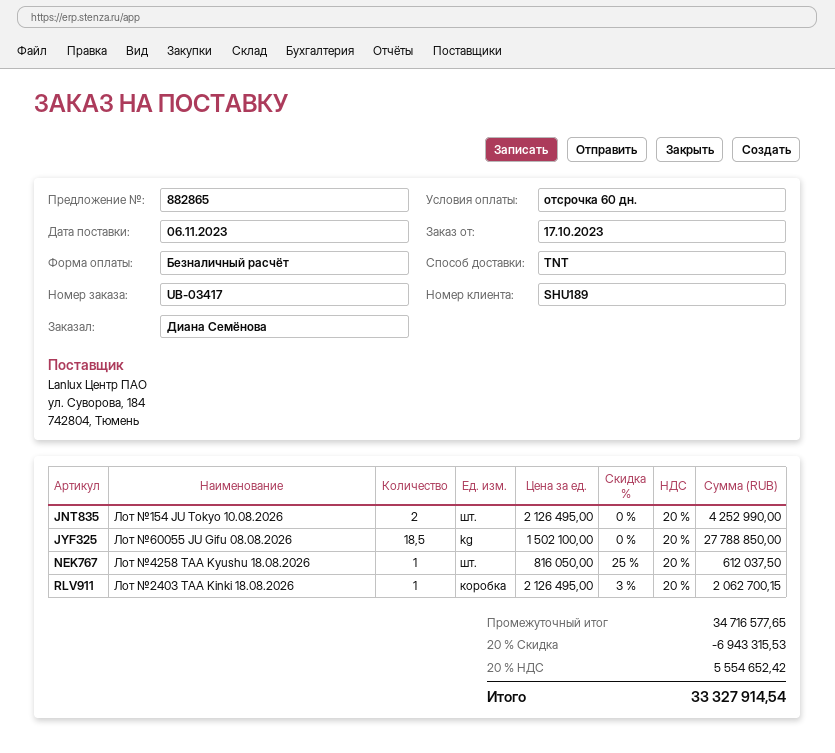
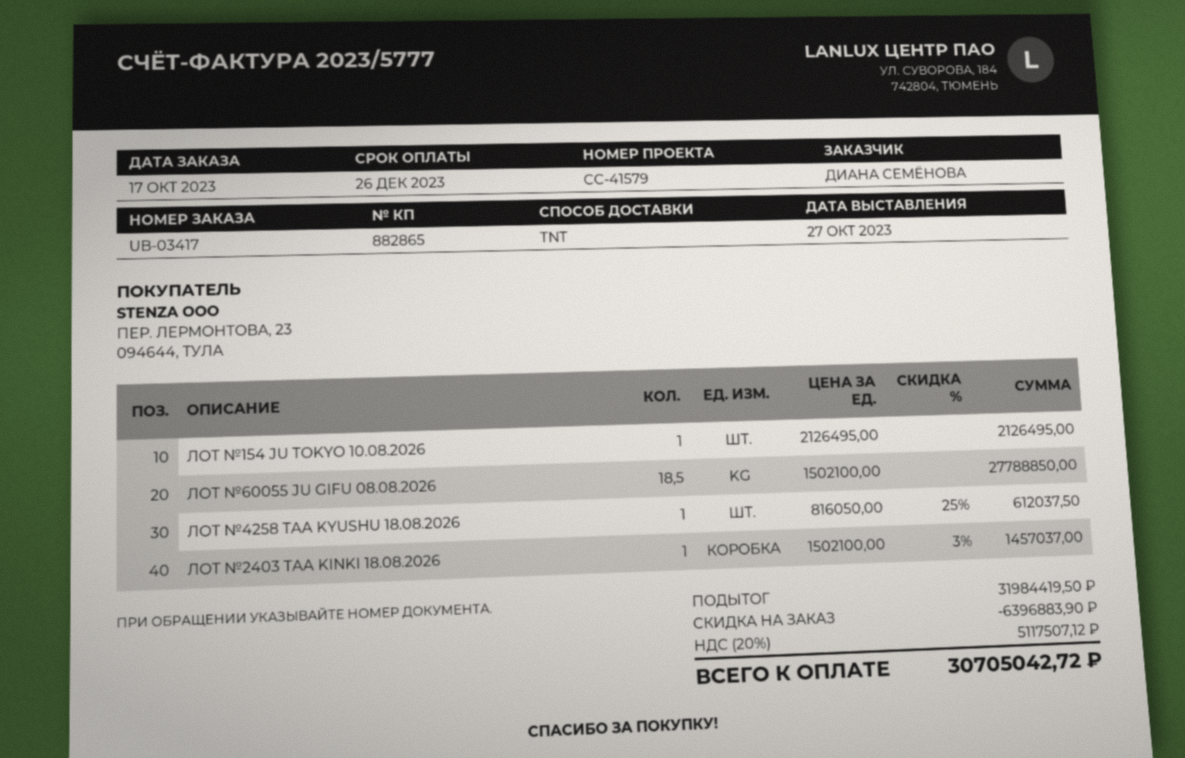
Лот №154 JU Tokyo 10.08.2026: 2 x 2126495.00 = 4252990.00 -> 1 x 2126495.00 = 2126495.00
Лот №2403 TAA Kinki 18.08.2026: 1 x 2126495.00 - 3% = 2062700.15 -> 1 x 1502100.00 - 3% = 1457037.00
subtotal: 34716577.65 -> 31984419.50
discount: 6943315.53 -> 6396883.90
tax: 20% = 5554652.42 -> 20% = 5117507.12
total: 33327914.54 -> 30705042.72

